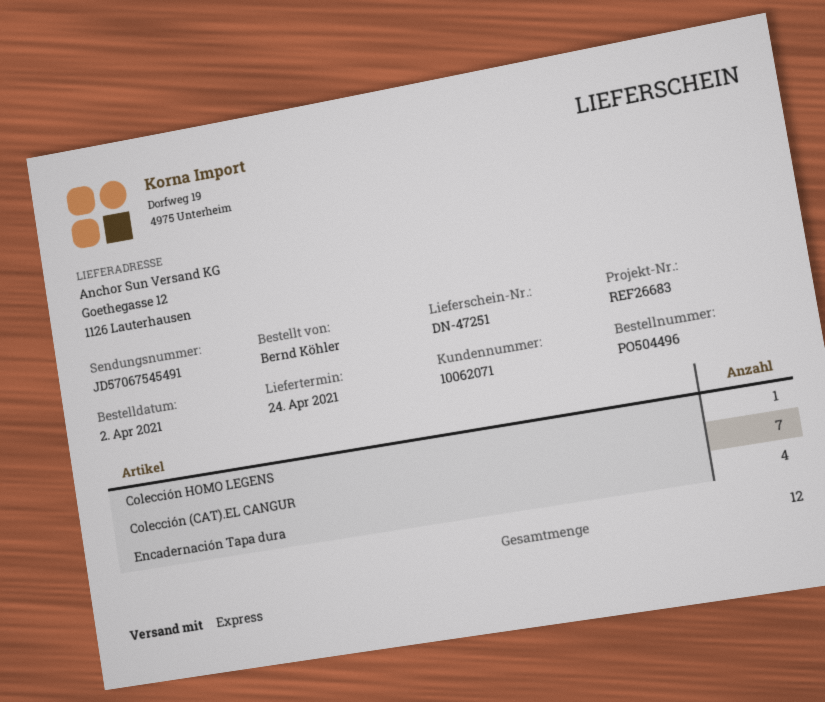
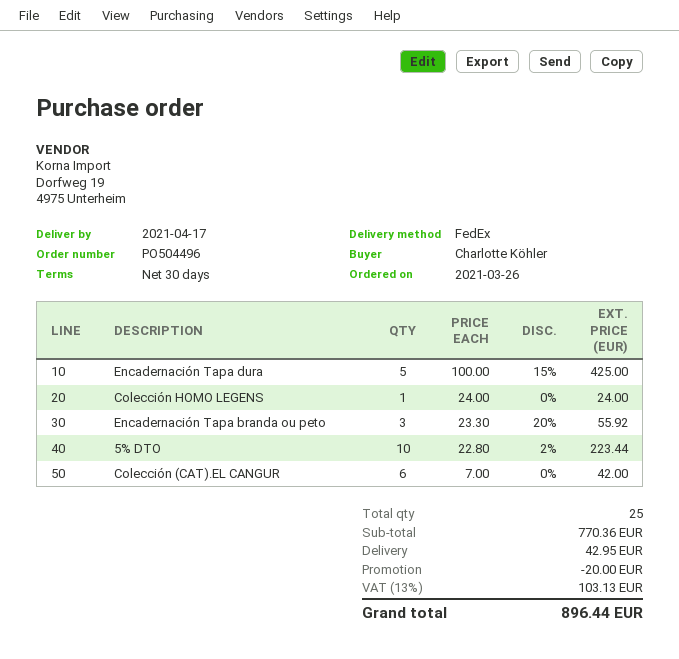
order date: 2021-04-02 -> 2021-03-26
delivery date: 2021-04-24 -> 2021-04-17
ordered by: Bernd Köhler -> Charlotte Köhler
shipping method: express -> FedEx
Colección (CAT).EL CANGUR: 7 -> 6
Encadernación Tapa dura: 4 -> 5
Encadernación Tapa branda ou peto: none -> 3
5% DTO: none -> 10
total quantity: 12 -> 25

